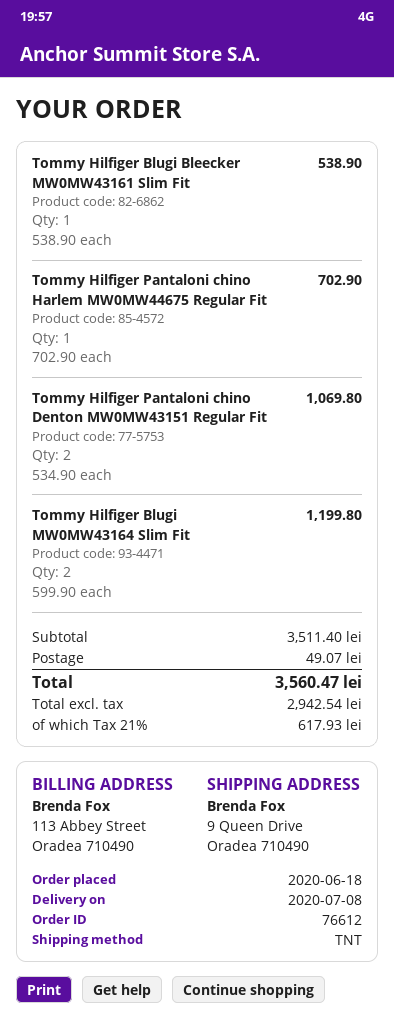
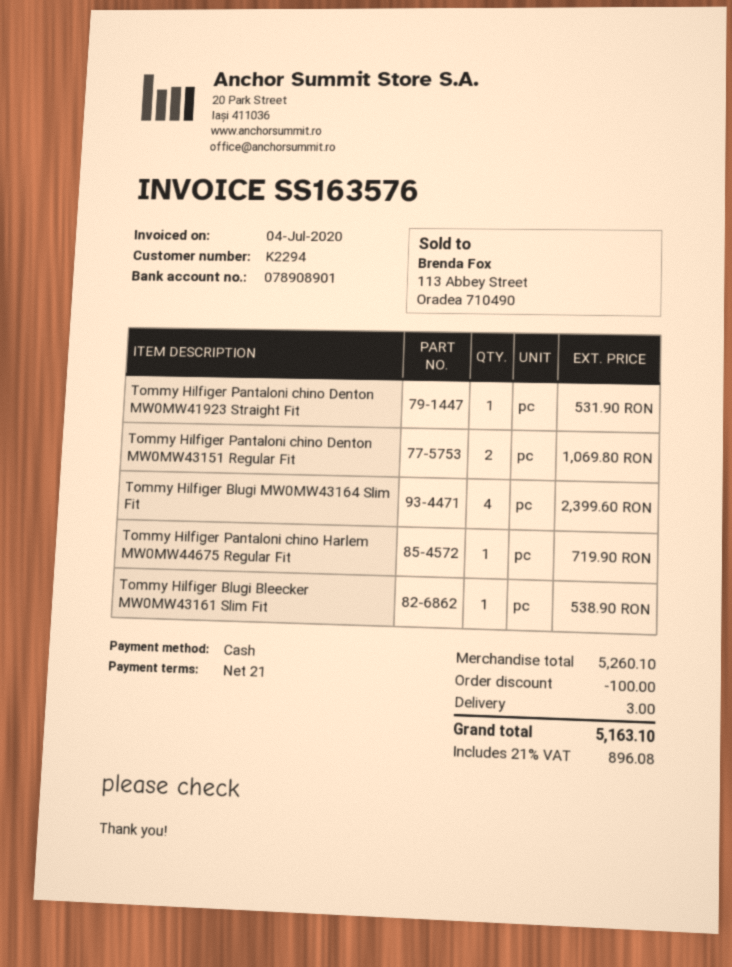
Tommy Hilfiger Pantaloni chino Harlem MW0MW44675 Regular Fit: 1 for 702.90 -> 1 for 719.90
Tommy Hilfiger Blugi MW0MW43164 Slim Fit: 2 for 1199.80 -> 4 for 2399.60
Tommy Hilfiger Pantaloni chino Denton MW0MW41923 Straight Fit: none -> 1 for 531.90
subtotal: 3511.40 -> 5260.10
discount: none -> 100.00
shipping: 49.07 -> 3.00
tax: 21% = 617.93 -> 21% = 896.08
total: 3560.47 -> 5163.10

